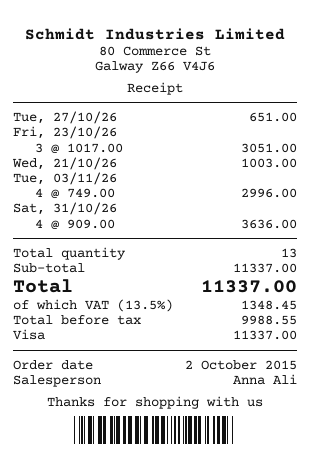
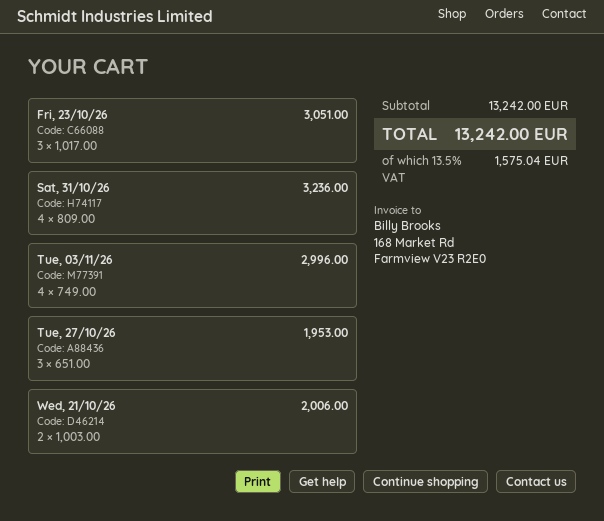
Tue, 27/10/26: 1 x 651.00 = 651.00 -> 3 x 651.00 = 1953.00
Wed, 21/10/26: 1 x 1003.00 = 1003.00 -> 2 x 1003.00 = 2006.00
Sat, 31/10/26: 4 x 909.00 = 3636.00 -> 4 x 809.00 = 3236.00
subtotal: 11337.00 -> 13242.00
tax: 13.5% = 1348.45 -> 13.5% = 1575.04
total: 11337.00 -> 13242.00

